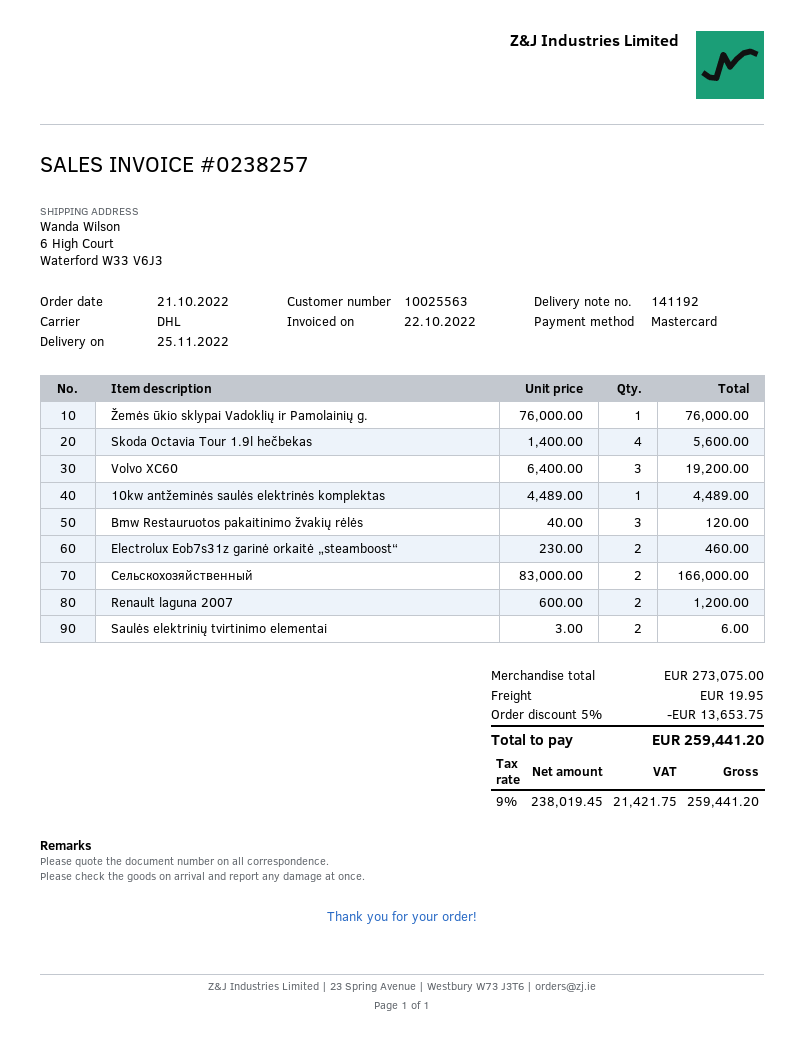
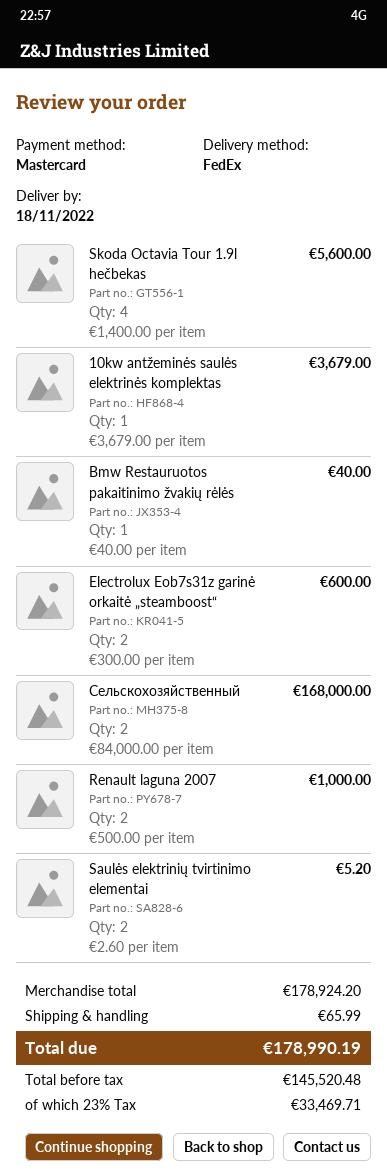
delivery date: 2022-11-25 -> 2022-11-18
shipping method: DHL -> FedEx
Žemės ūkio sklypai Vadoklių ir Pamolainių g.: 1 x 76000.00 = 76000.00 -> none
Volvo XC60: 3 x 6400.00 = 19200.00 -> none
10kw antžeminės saulės elektrinės komplektas: 1 x 4489.00 = 4489.00 -> 1 x 3679.00 = 3679.00
Bmw Restauruotos pakaitinimo žvakių rėlės: 3 x 40.00 = 120.00 -> 1 x 40.00 = 40.00
Electrolux Eob7s31z garinė orkaitė „steamboost“: 2 x 230.00 = 460.00 -> 2 x 300.00 = 600.00
Сельскохозяйственный: 2 x 83000.00 = 166000.00 -> 2 x 84000.00 = 168000.00
Renault laguna 2007: 2 x 600.00 = 1200.00 -> 2 x 500.00 = 1000.00
Saulės elektrinių tvirtinimo elementai: 2 x 3.00 = 6.00 -> 2 x 2.60 = 5.20
subtotal: 273075.00 -> 178924.20
discount: 5% = 13653.75 -> none
shipping: 19.95 -> 65.99
net: 238019.45 -> 145520.48
tax: 9% = 21421.75 -> 23% = 33469.71
total: 259441.20 -> 178990.19

